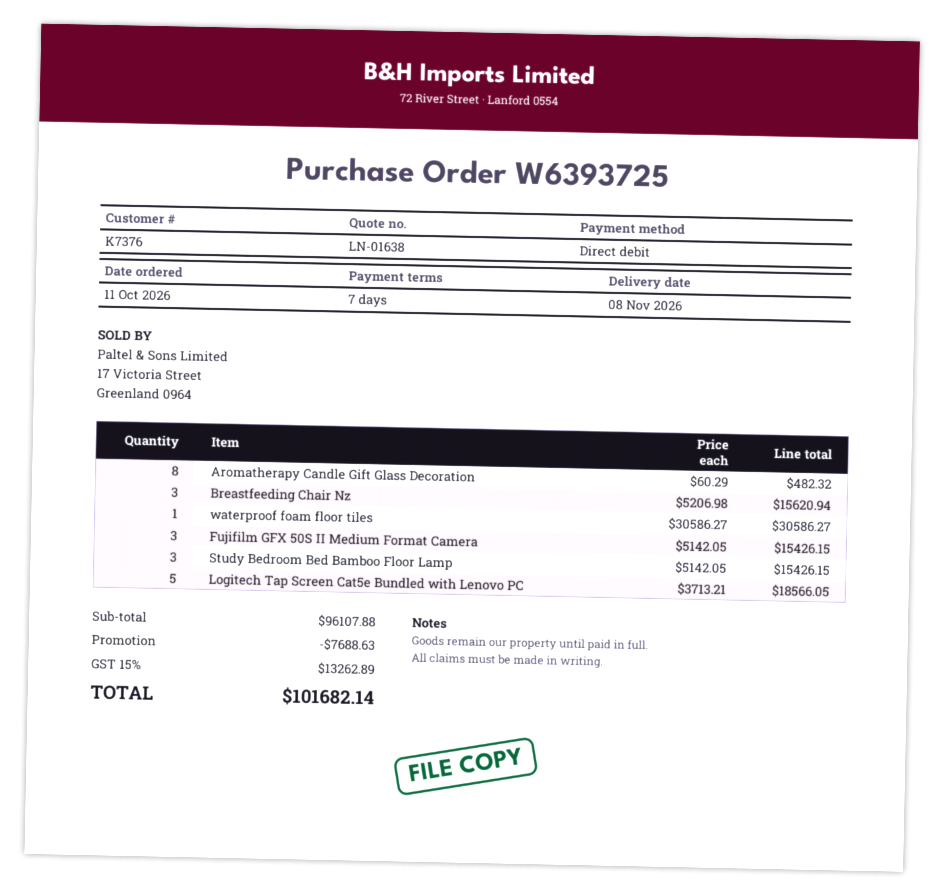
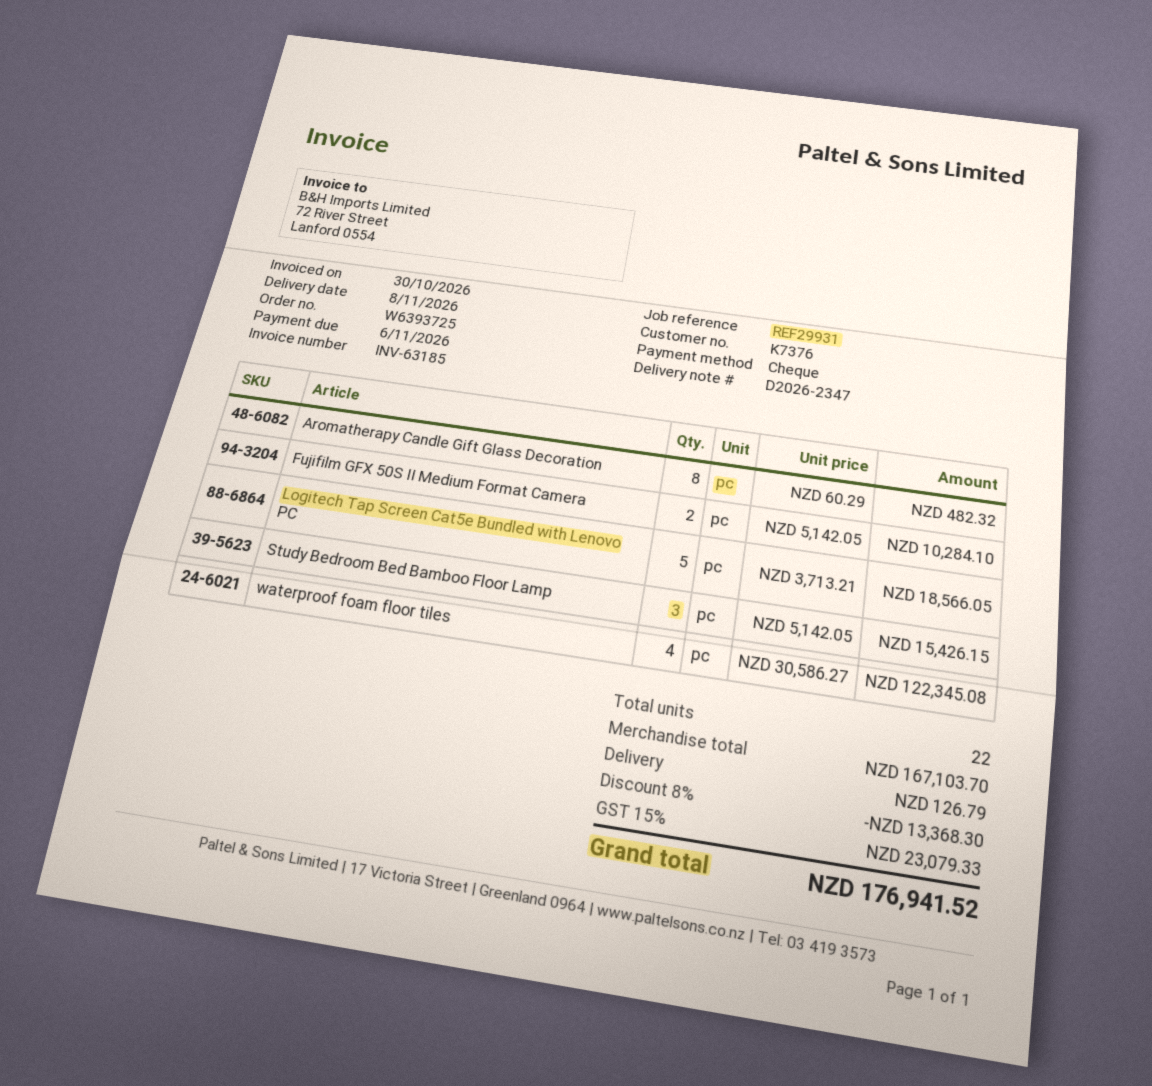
payment method: direct debit -> cheque
Breastfeeding Chair Nz: 3 x 5206.98 = 15620.94 -> none
waterproof foam floor tiles: 1 x 30586.27 = 30586.27 -> 4 x 30586.27 = 122345.08
Fujifilm GFX 50S II Medium Format Camera: 3 x 5142.05 = 15426.15 -> 2 x 5142.05 = 10284.10
subtotal: 96107.88 -> 167103.70
discount: 7688.63 -> 13368.30
shipping: none -> 126.79
tax: 15% = 13262.89 -> 15% = 23079.33
total: 101682.14 -> 176941.52

